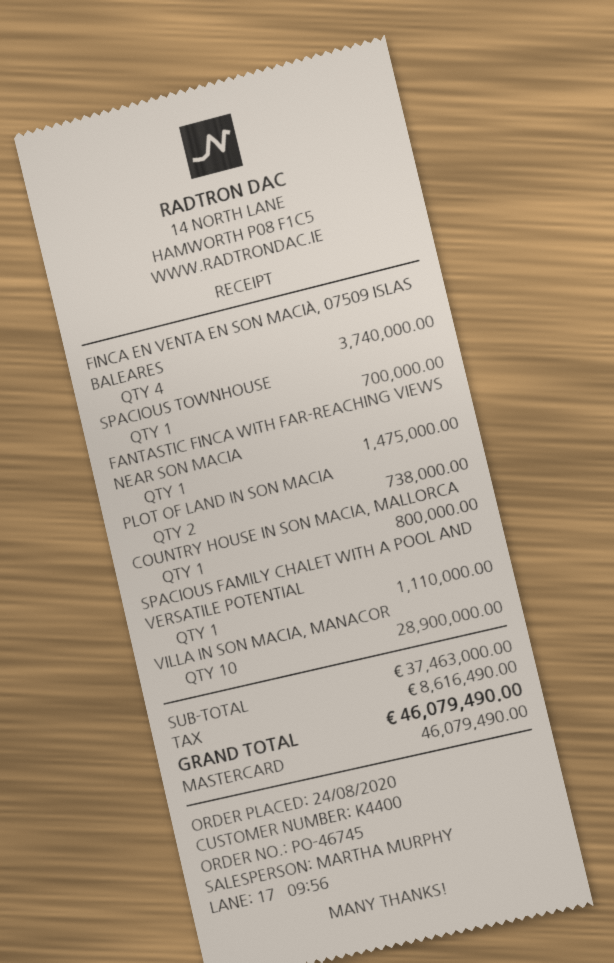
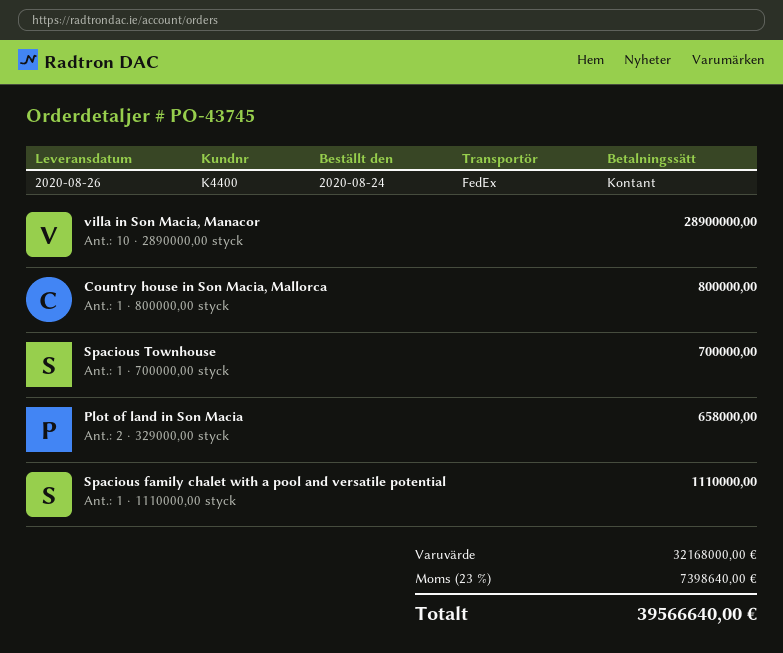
order number: PO-46745 -> PO-43745
payment method: Mastercard -> cash
FINCA EN VENTA EN SON MACIÀ, 07509 ISLAS BALEARES: 4 for 3740000.00 -> none
FANTASTIC FINCA WITH FAR-REACHING VIEWS NEAR SON MACIA: 1 for 1475000.00 -> none
PLOT OF LAND IN SON MACIA: 2 for 738000.00 -> 2 for 658000.00
subtotal: 37463000.00 -> 32168000.00
tax: 8616490.00 -> 7398640.00
total: 46079490.00 -> 39566640.00

